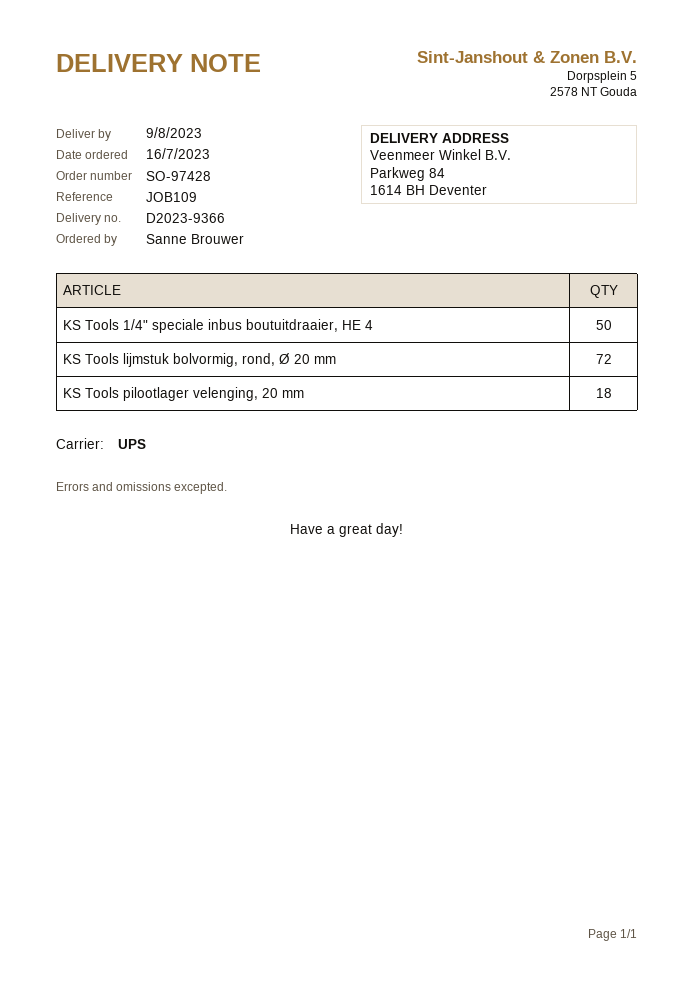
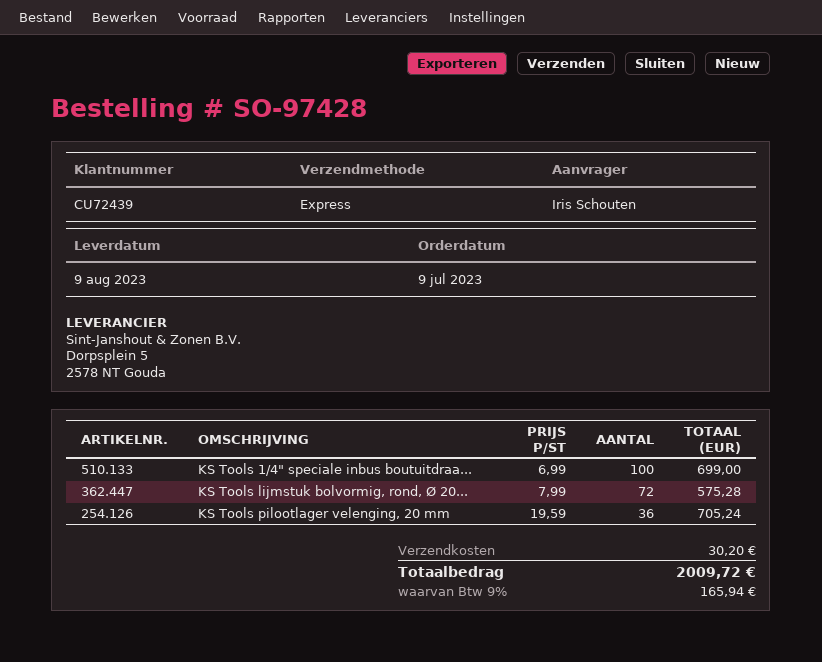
order date: 2023-07-16 -> 2023-07-09
ordered by: Sanne Brouwer -> Iris Schouten
shipping method: UPS -> express
KS Tools 1/4" speciale inbus boutuitdraaier, HE 4: 50 -> 100
KS Tools pilootlager velenging, 20 mm: 18 -> 36

